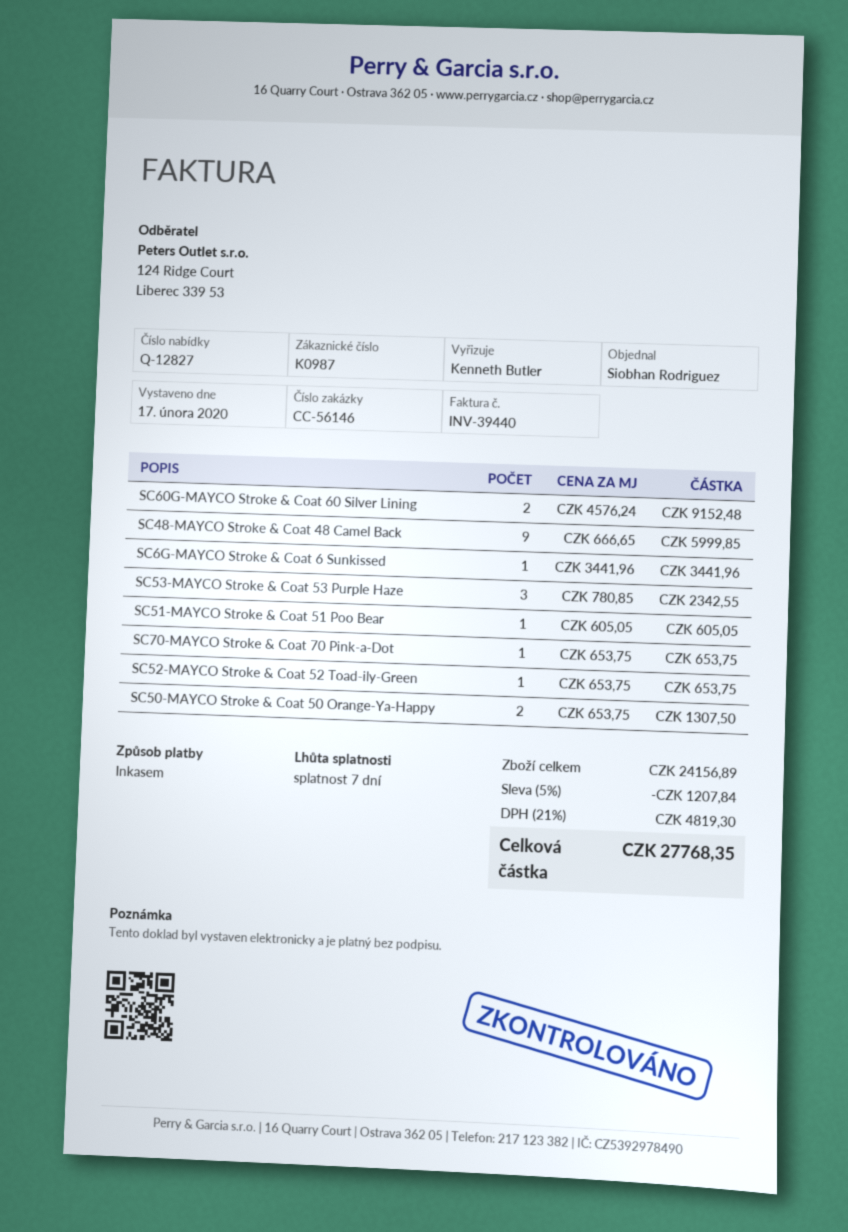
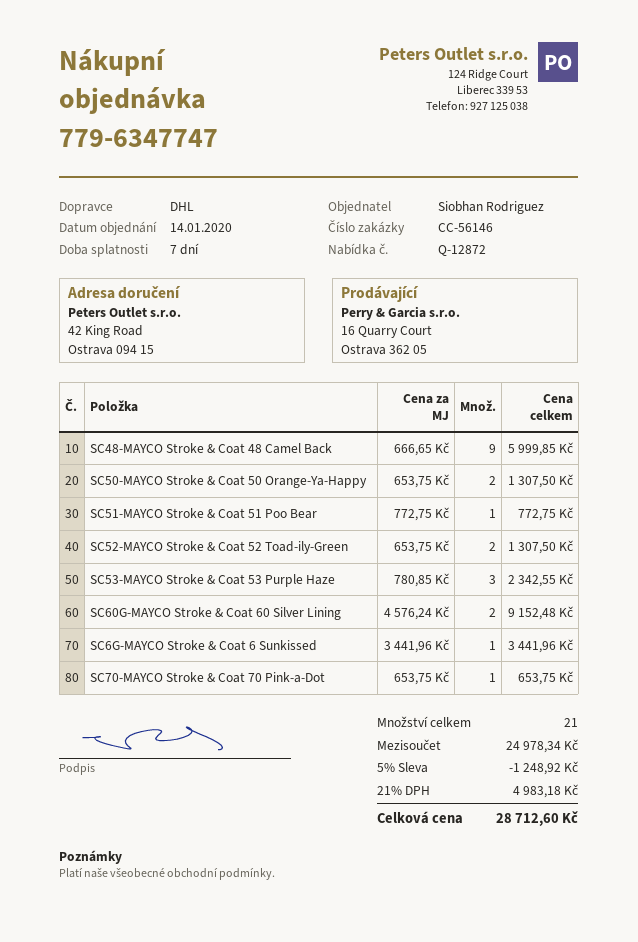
quote number: Q-12827 -> Q-12872
SC51-MAYCO Stroke & Coat 51 Poo Bear: 1 x 605.05 = 605.05 -> 1 x 772.75 = 772.75
SC52-MAYCO Stroke & Coat 52 Toad-ily-Green: 1 x 653.75 = 653.75 -> 2 x 653.75 = 1307.50
subtotal: 24156.89 -> 24978.34
discount: 5% = 1207.84 -> 5% = 1248.92
tax: 21% = 4819.30 -> 21% = 4983.18
total: 27768.35 -> 28712.60

